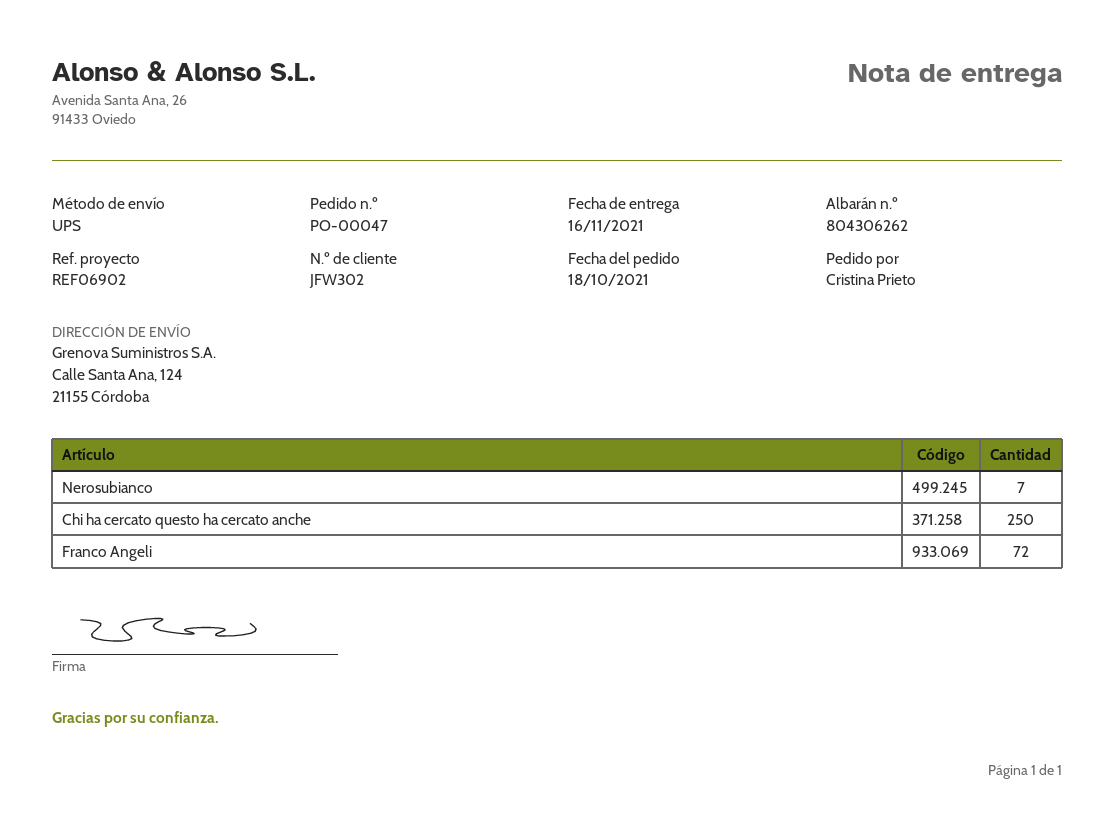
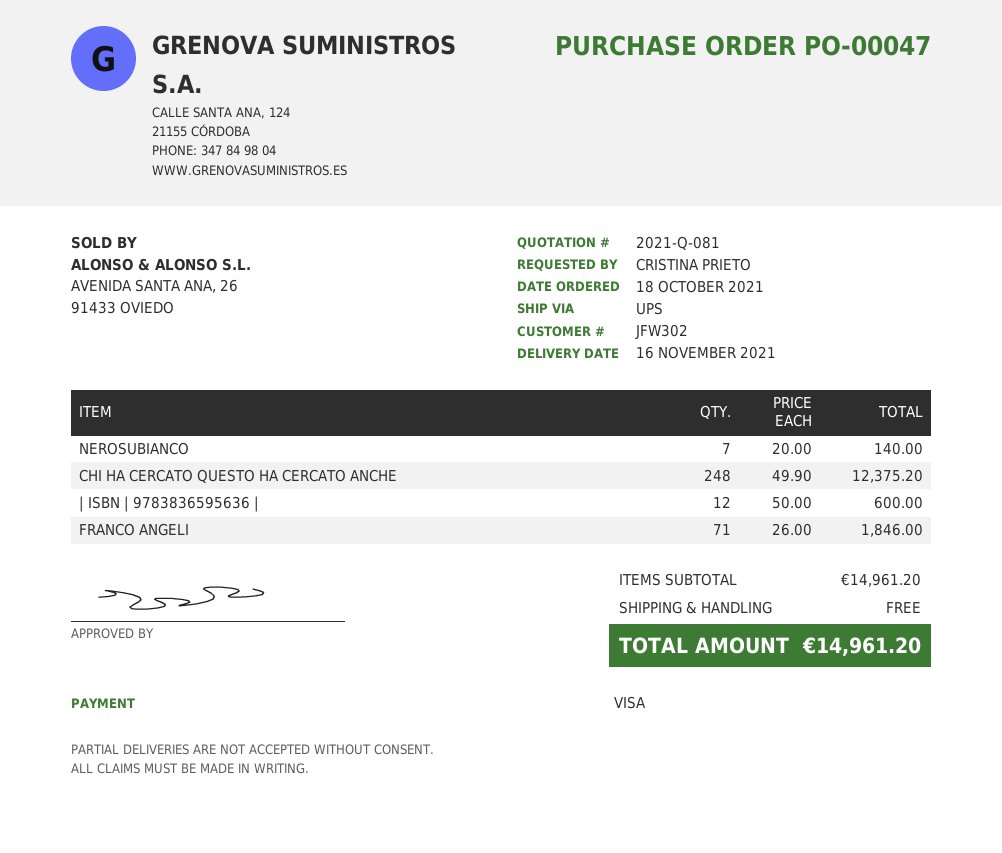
Chi ha cercato questo ha cercato anche: 250 -> 248
Franco Angeli: 72 -> 71
| ISBN | 9783836595636 |: none -> 12

